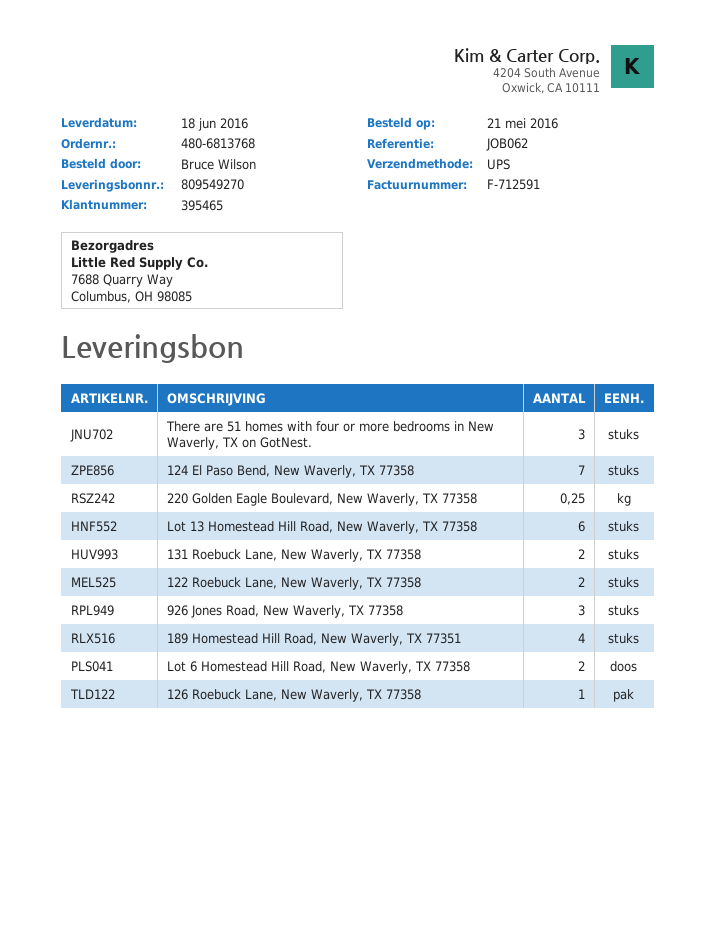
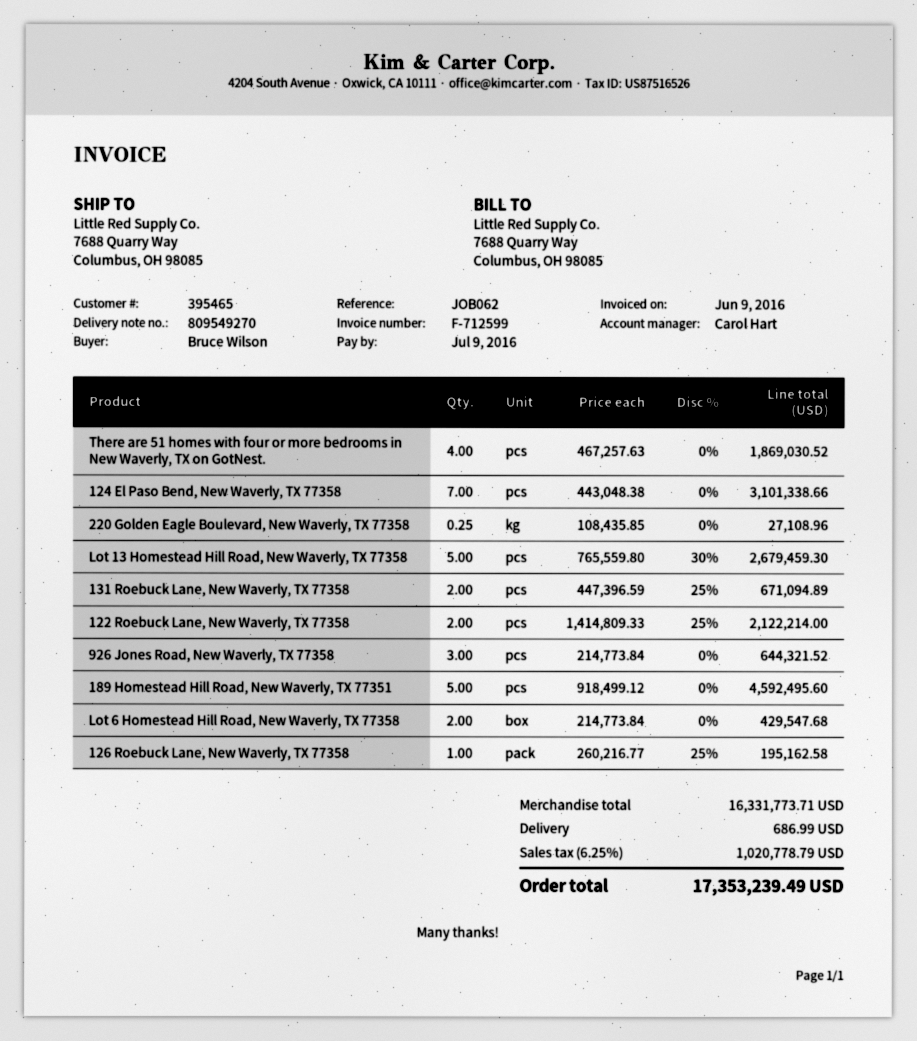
invoice number: F-712591 -> F-712599
There are 51 homes with four or more bedrooms in New Waverly, TX on GotNest.: 3 -> 4
Lot 13 Homestead Hill Road, New Waverly, TX 77358: 6 -> 5
189 Homestead Hill Road, New Waverly, TX 77351: 4 -> 5

